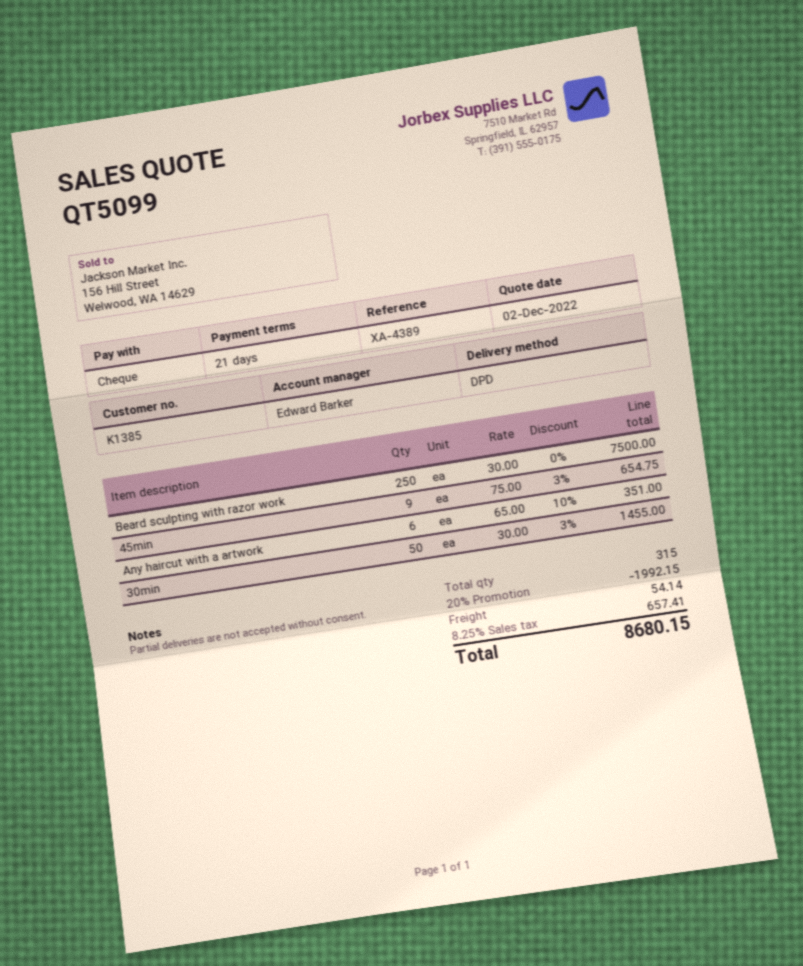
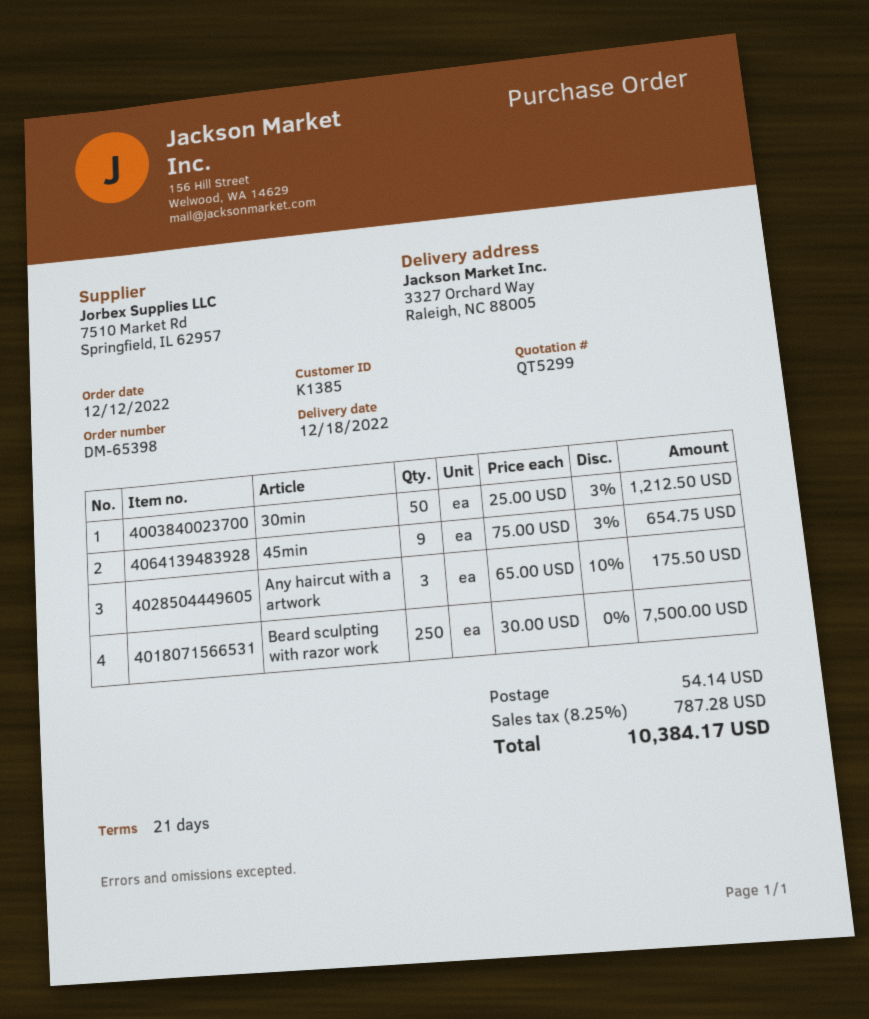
quote number: QT5099 -> QT5299
Any haircut with a artwork: 6 x 65.00 - 10% = 351.00 -> 3 x 65.00 - 10% = 175.50
30min: 50 x 30.00 - 3% = 1455.00 -> 50 x 25.00 - 3% = 1212.50
discount: 20% = 1992.15 -> none
tax: 8.25% = 657.41 -> 8.25% = 787.28
total: 8680.15 -> 10384.17

